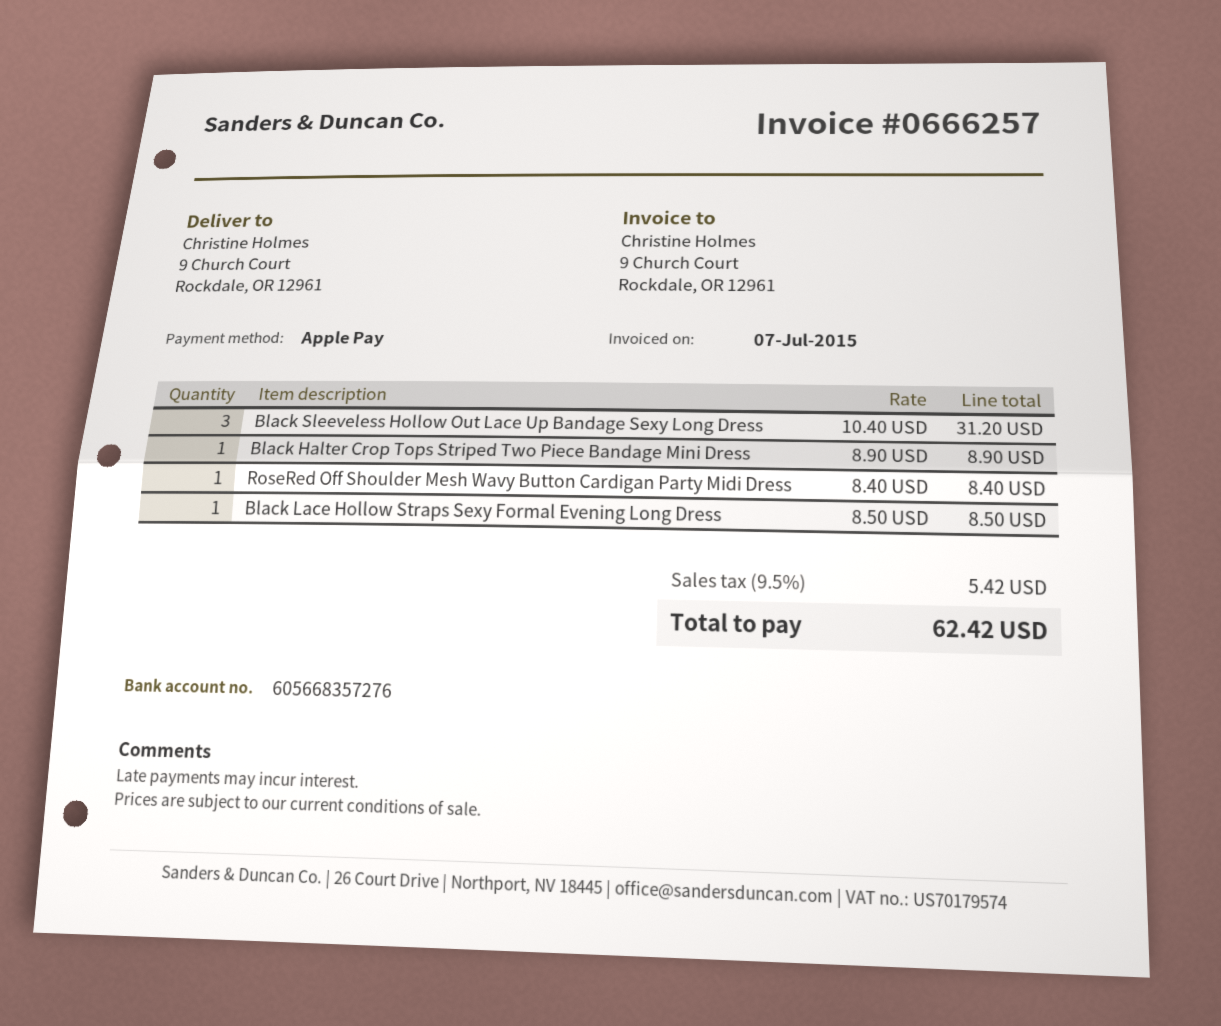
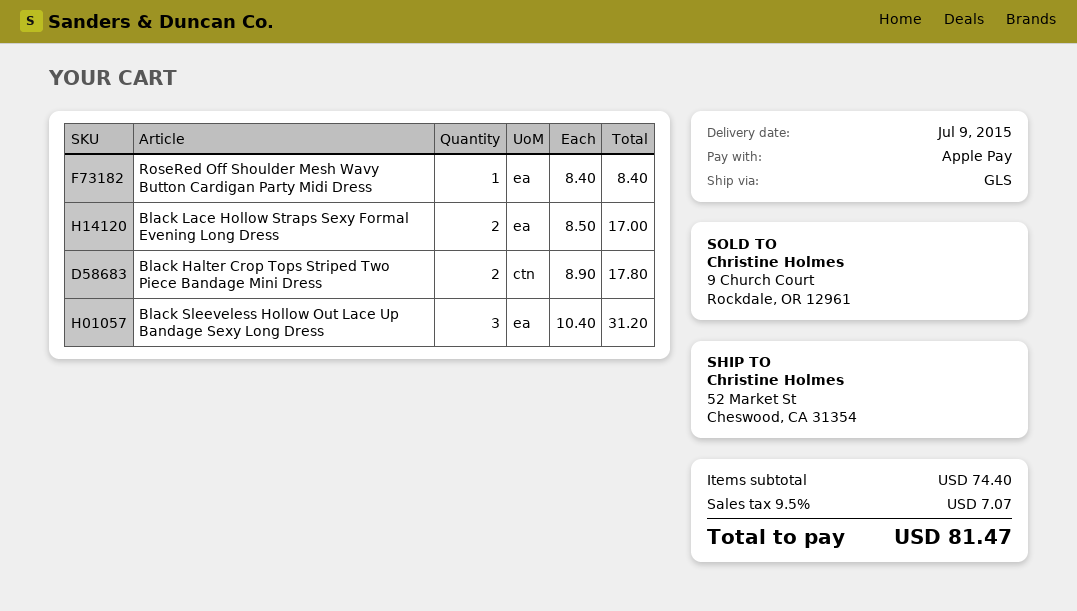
ship to: 9 Church Court, Rockdale, OR 12961 -> 52 Market St, Cheswood, CA 31354
Black Halter Crop Tops Striped Two Piece Bandage Mini Dress: 1 x 8.90 = 8.90 -> 2 x 8.90 = 17.80
Black Lace Hollow Straps Sexy Formal Evening Long Dress: 1 x 8.50 = 8.50 -> 2 x 8.50 = 17.00
tax: 9.5% = 5.42 -> 9.5% = 7.07
total: 62.42 -> 81.47

